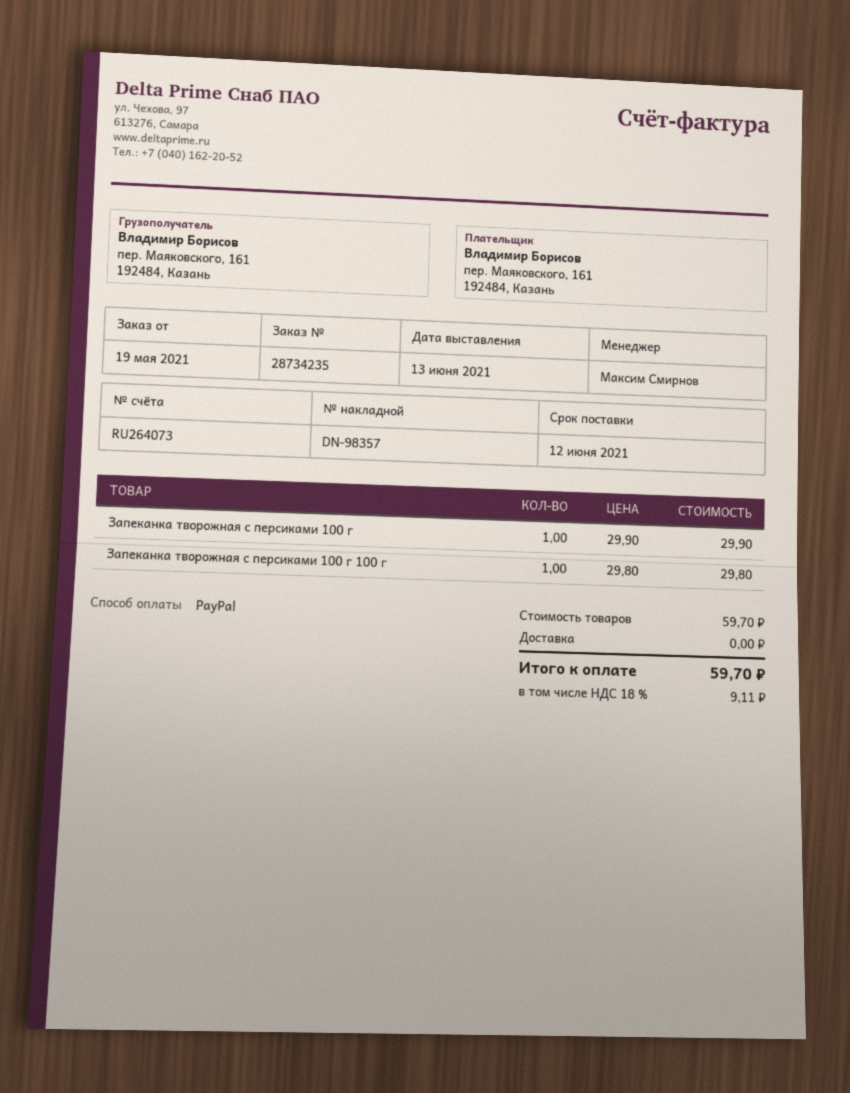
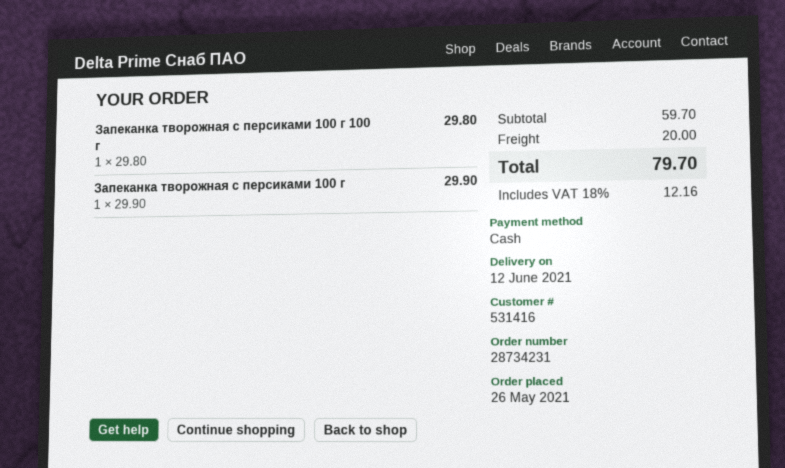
order number: 28734235 -> 28734231
order date: 2021-05-19 -> 2021-05-26
payment method: PayPal -> cash
shipping: 0.00 -> 20.00
tax: 18% = 9.11 -> 18% = 12.16
total: 59.70 -> 79.70

